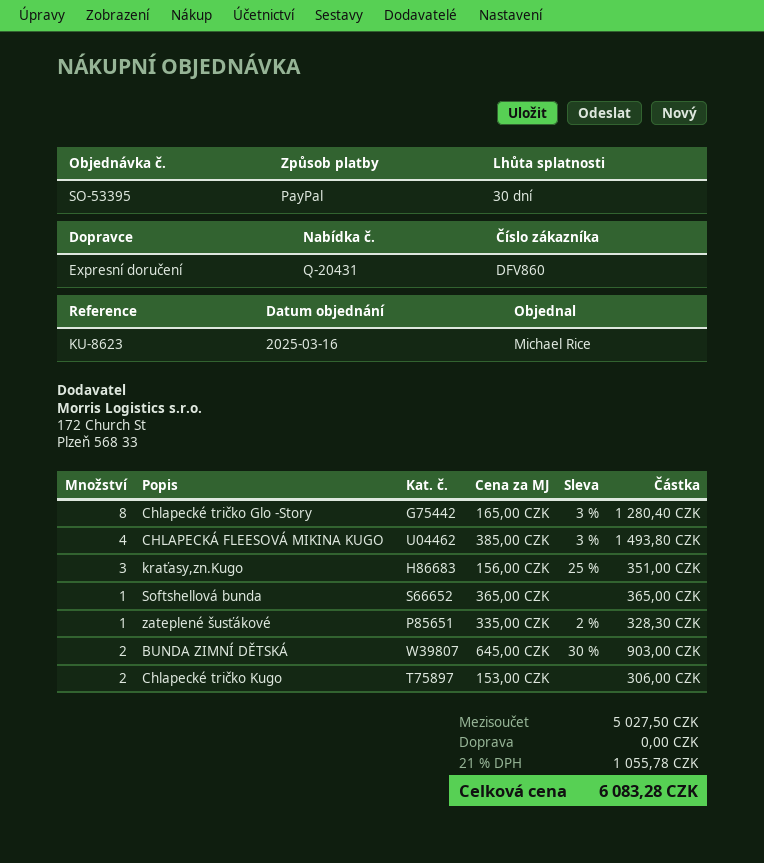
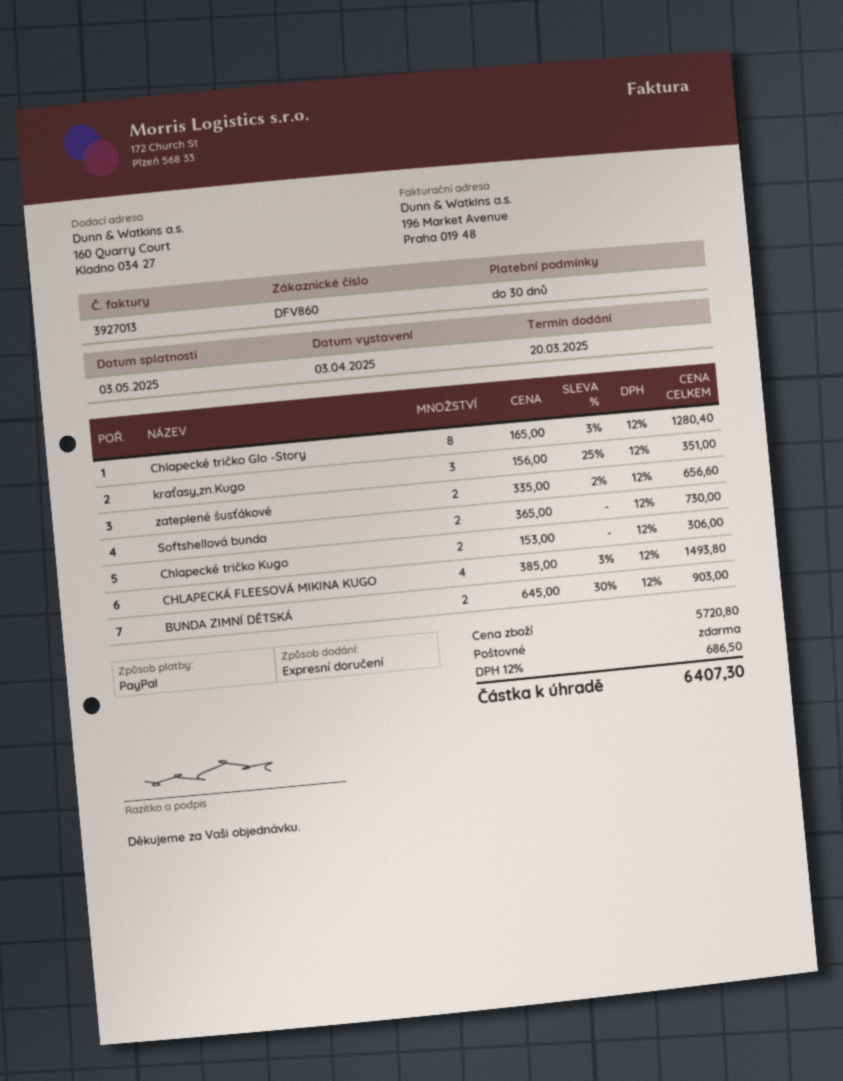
Softshellová bunda: 1 x 365.00 = 365.00 -> 2 x 365.00 = 730.00
zateplené šusťákové: 1 x 335.00 - 2% = 328.30 -> 2 x 335.00 - 2% = 656.60
subtotal: 5027.50 -> 5720.80
tax: 21% = 1055.78 -> 12% = 686.50
total: 6083.28 -> 6407.30

